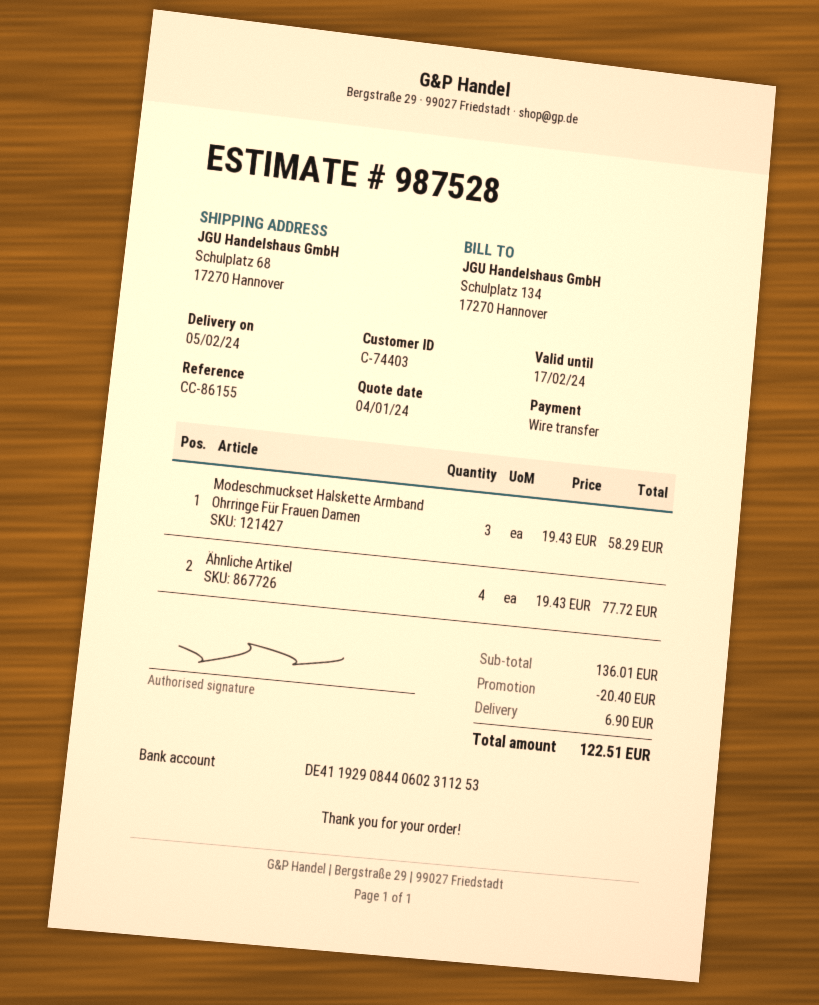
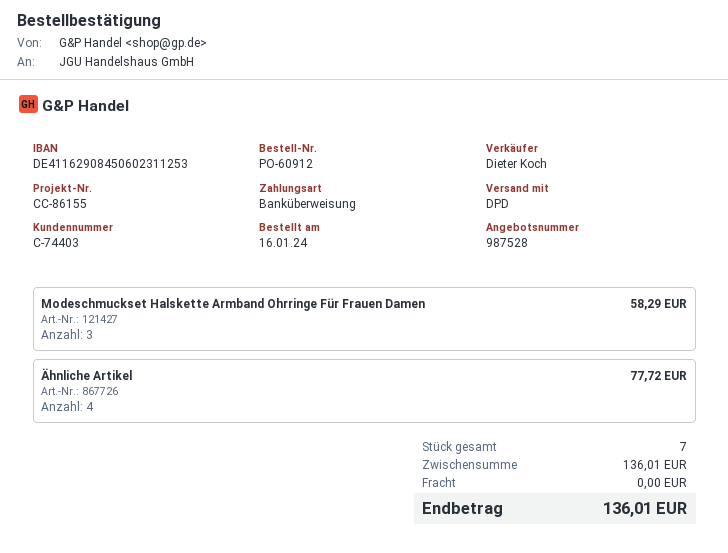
bank account: DE41192908440602311253 -> DE41162908450602311253
discount: 20.40 -> none
shipping: 6.90 -> 0.00
total: 122.51 -> 136.01

